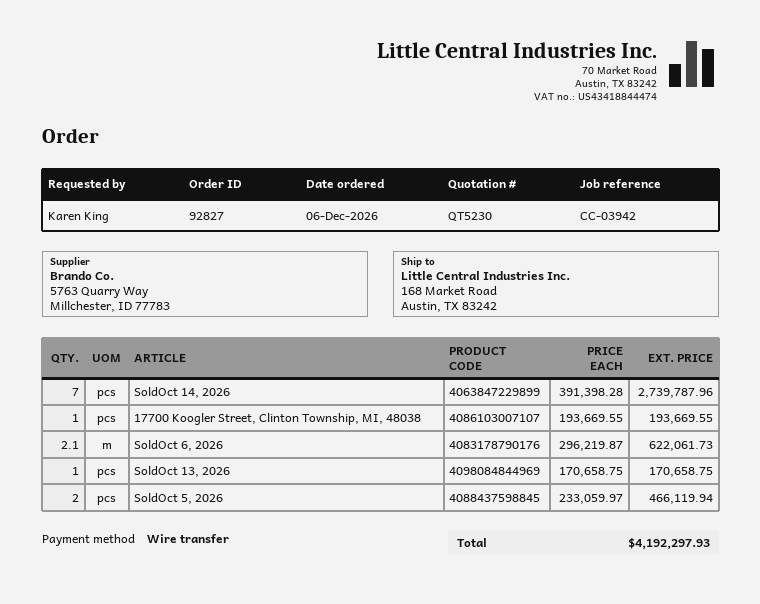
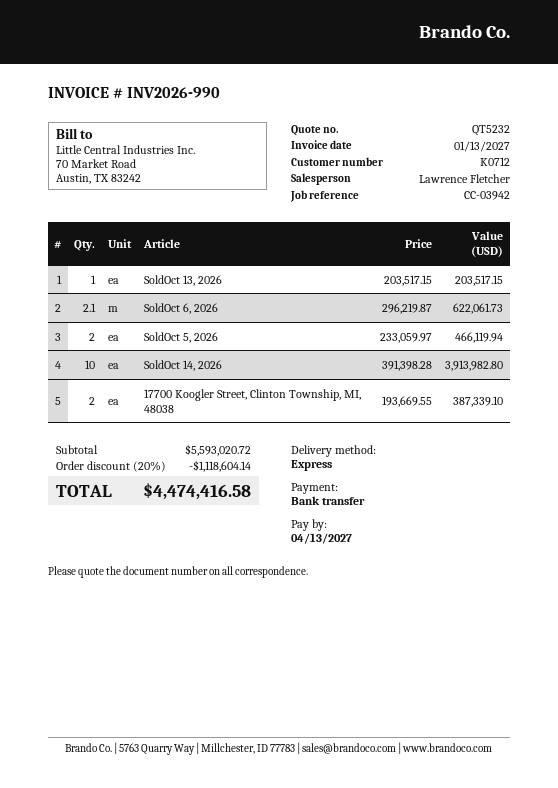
quote number: QT5230 -> QT5232
SoldOct 14, 2026: 7 x 391398.28 = 2739787.96 -> 10 x 391398.28 = 3913982.80
17700 Koogler Street, Clinton Township, MI, 48038: 1 x 193669.55 = 193669.55 -> 2 x 193669.55 = 387339.10
SoldOct 13, 2026: 1 x 170658.75 = 170658.75 -> 1 x 203517.15 = 203517.15
discount: none -> 20% = 1118604.14
total: 4192297.93 -> 4474416.58

